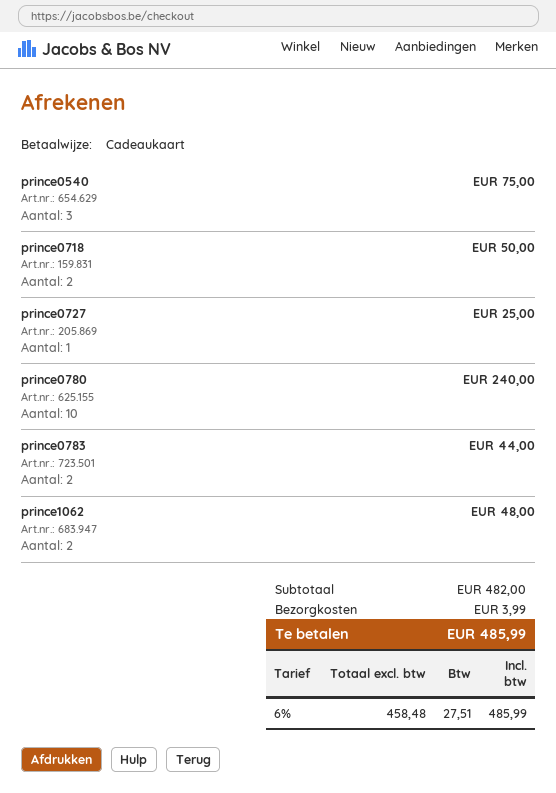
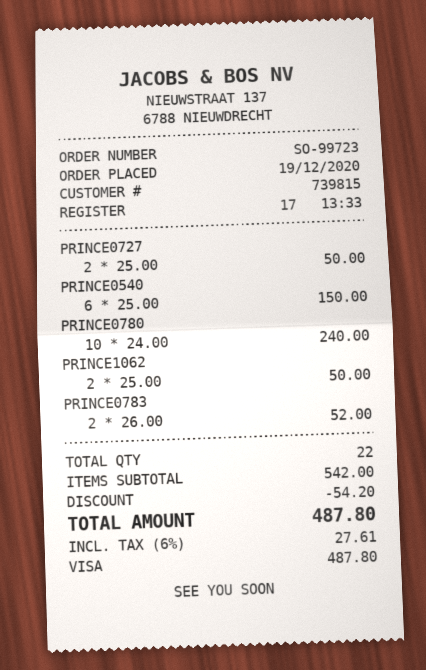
payment method: gift card -> Visa
prince0540: 3 for 75.00 -> 6 for 150.00
prince0718: 2 for 50.00 -> none
prince0727: 1 for 25.00 -> 2 for 50.00
prince0783: 2 for 44.00 -> 2 for 52.00
prince1062: 2 for 48.00 -> 2 for 50.00
subtotal: 482.00 -> 542.00
discount: none -> 54.20
shipping: 3.99 -> none
tax: 6% = 27.51 -> 6% = 27.61
total: 485.99 -> 487.80

